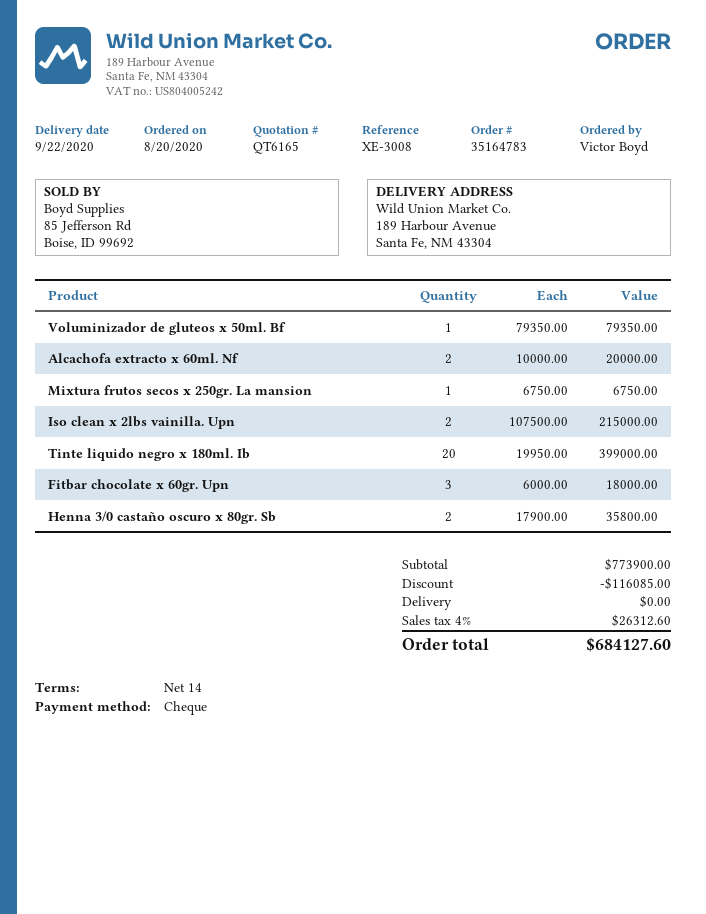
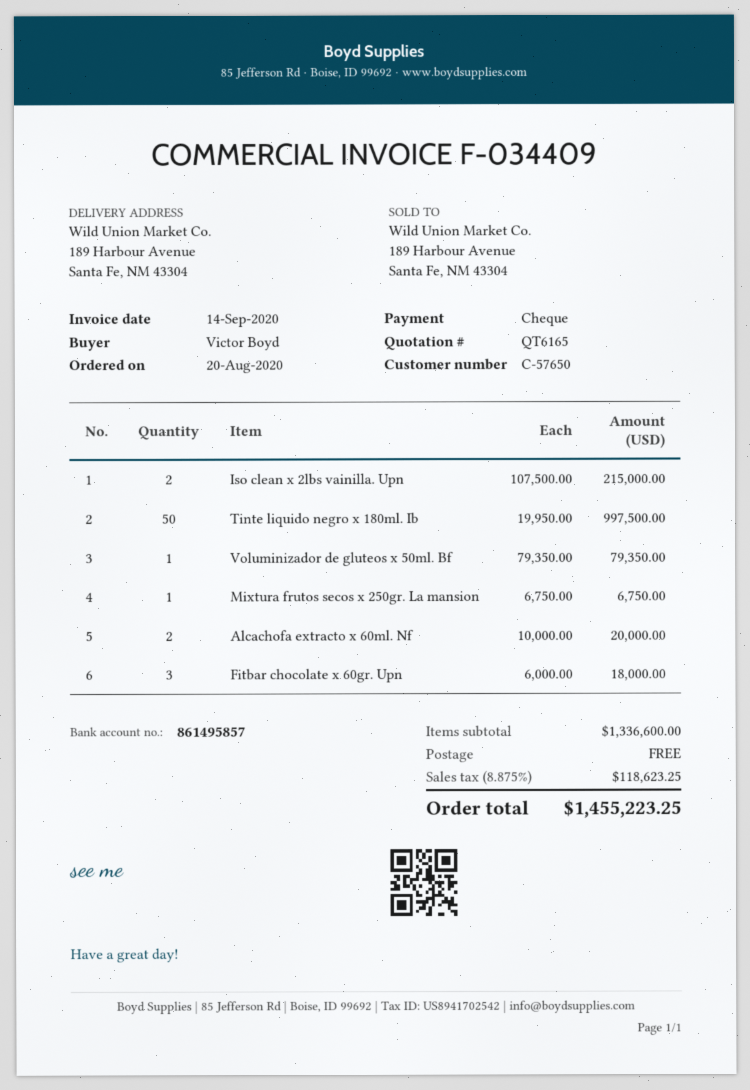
Tinte liquido negro x 180ml. Ib: 20 x 19950.00 = 399000.00 -> 50 x 19950.00 = 997500.00
Henna 3/0 castaño oscuro x 80gr. Sb: 2 x 17900.00 = 35800.00 -> none
subtotal: 773900.00 -> 1336600.00
discount: 116085.00 -> none
tax: 4% = 26312.60 -> 8.875% = 118623.25
total: 684127.60 -> 1455223.25

